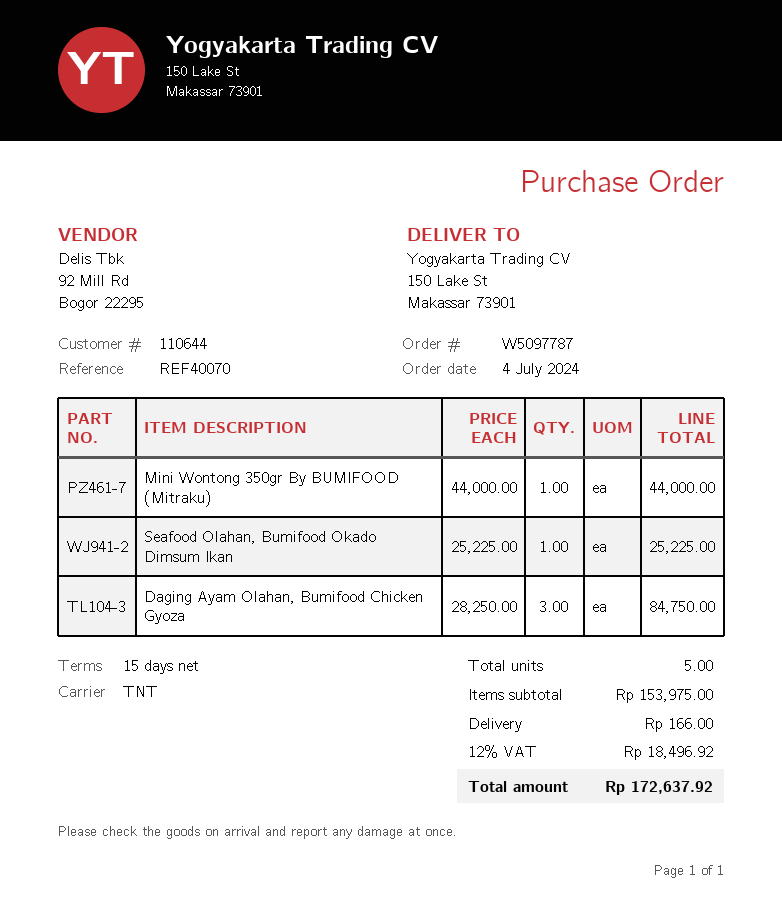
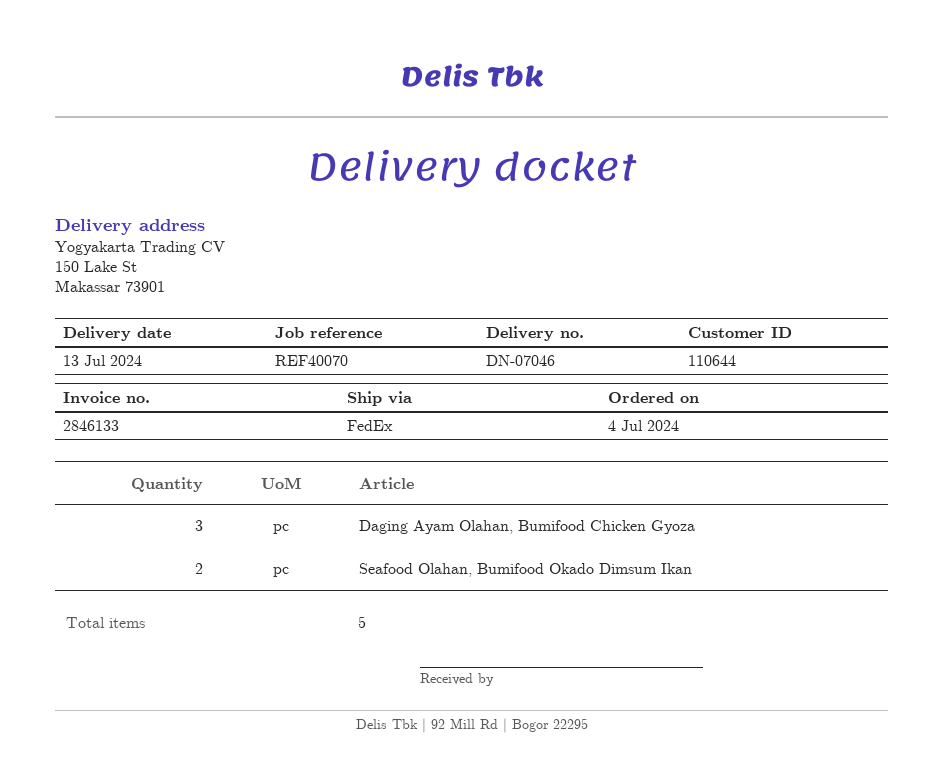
shipping method: TNT -> FedEx
Mini Wontong 350gr By BUMIFOOD (Mitraku): 1 -> none
Seafood Olahan, Bumifood Okado Dimsum Ikan: 1 -> 2

